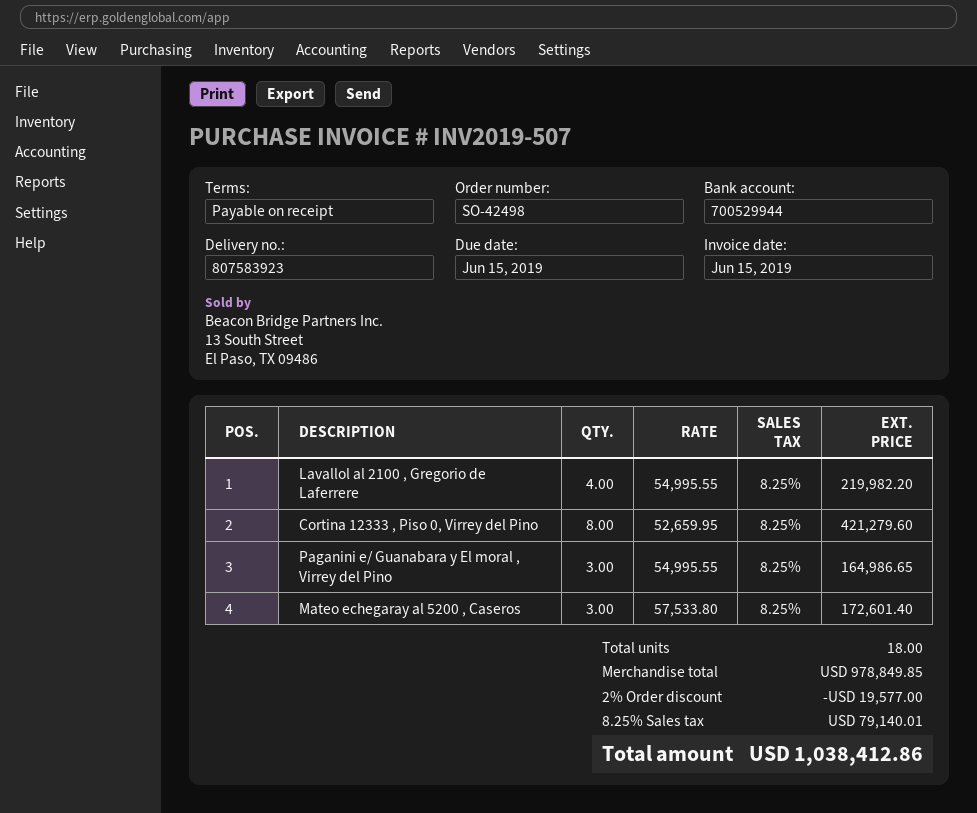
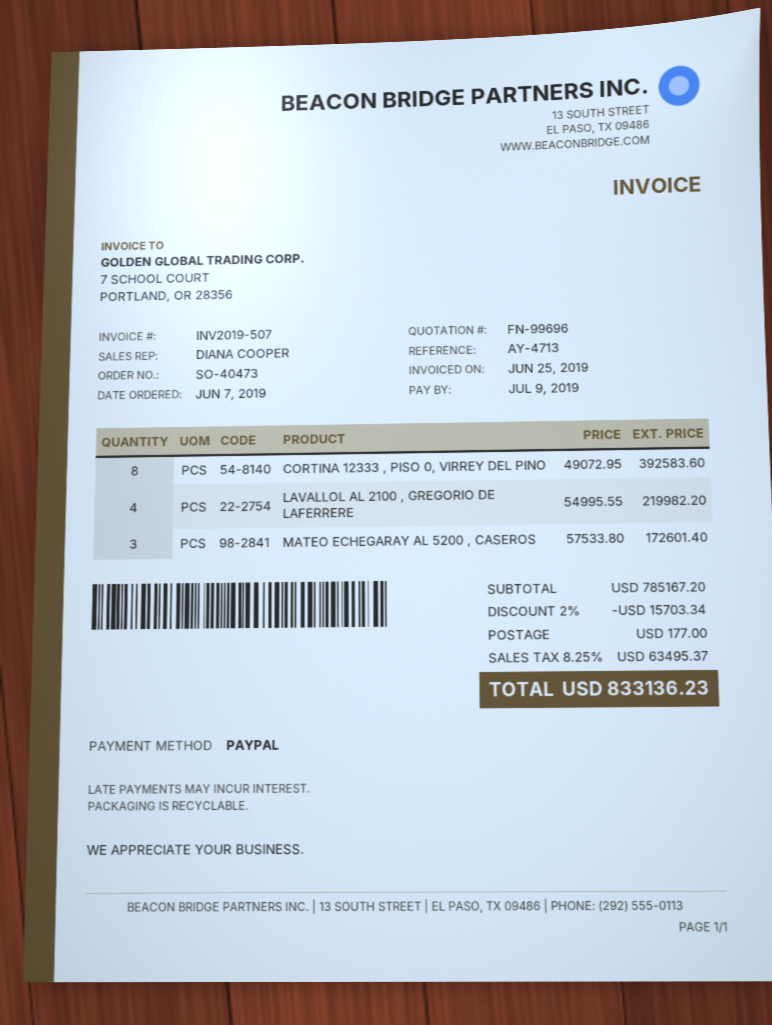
order number: SO-42498 -> SO-40473
invoice date: 2019-06-15 -> 2019-06-25
due date: 2019-06-15 -> 2019-07-09
Cortina 12333 , Piso 0, Virrey del Pino: 8 x 52659.95 = 421279.60 -> 8 x 49072.95 = 392583.60
Paganini e/ Guanabara y El moral , Virrey del Pino: 3 x 54995.55 = 164986.65 -> none
subtotal: 978849.85 -> 785167.20
discount: 2% = 19577.00 -> 2% = 15703.34
shipping: none -> 177.00
tax: 8.25% = 79140.01 -> 8.25% = 63495.37
total: 1038412.86 -> 833136.23

